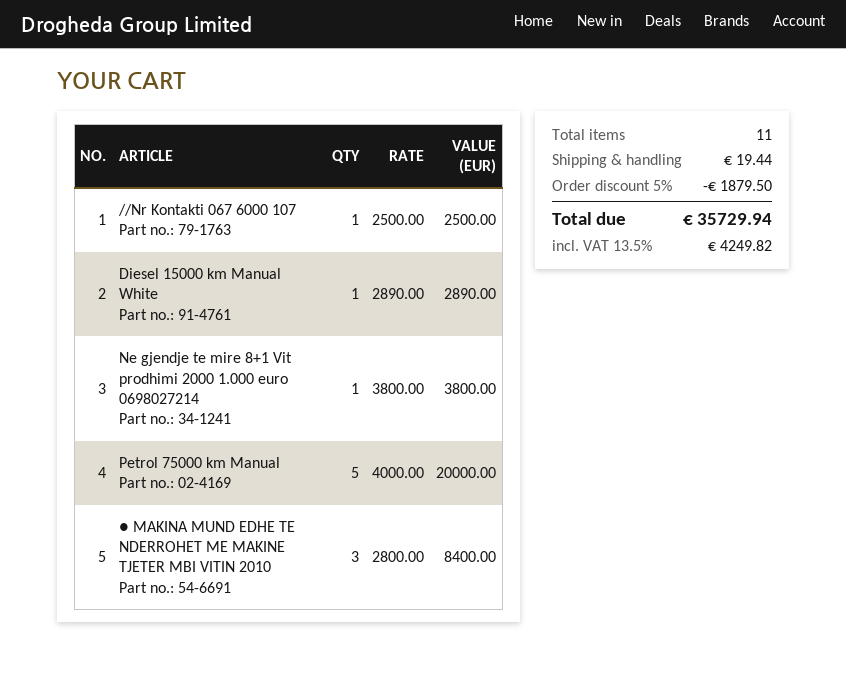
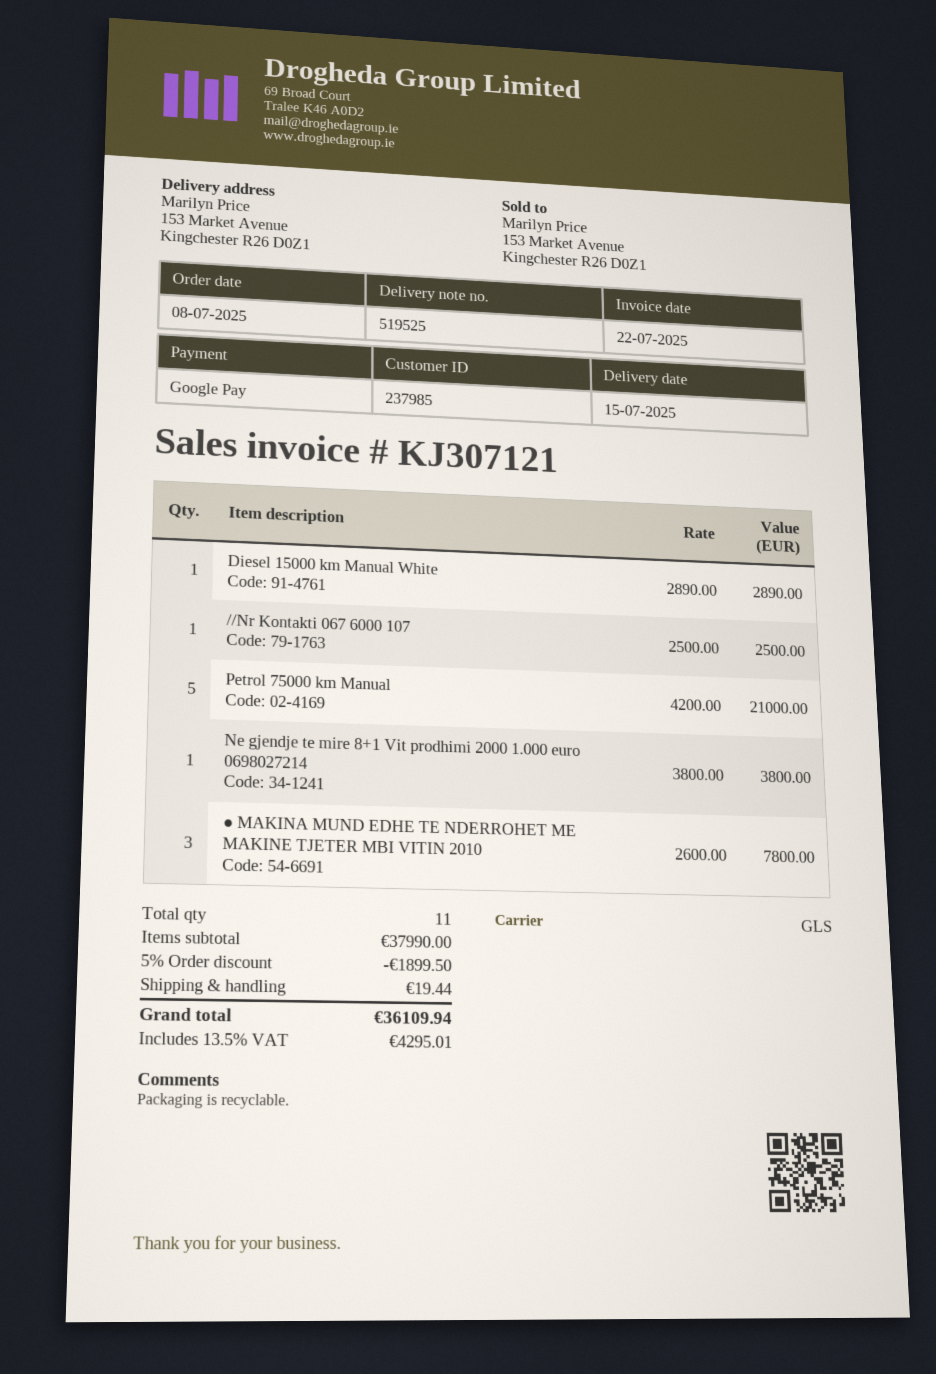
Petrol 75000 km Manual: 5 x 4000.00 = 20000.00 -> 5 x 4200.00 = 21000.00
● MAKINA MUND EDHE TE NDERROHET ME MAKINE TJETER MBI VITIN 2010: 3 x 2800.00 = 8400.00 -> 3 x 2600.00 = 7800.00
discount: 5% = 1879.50 -> 5% = 1899.50
tax: 13.5% = 4249.82 -> 13.5% = 4295.01
total: 35729.94 -> 36109.94

